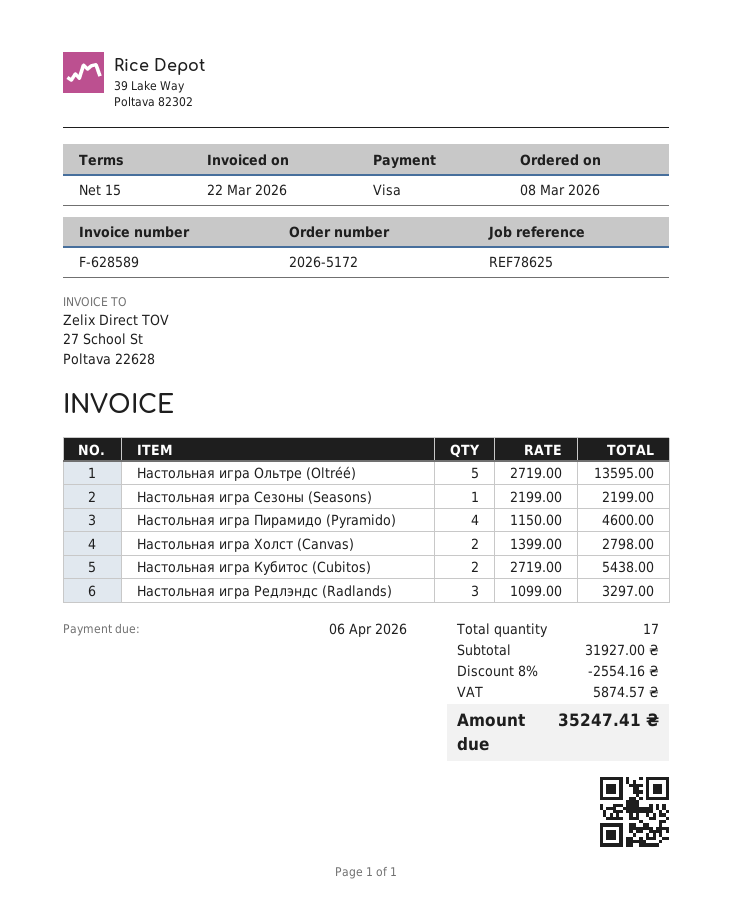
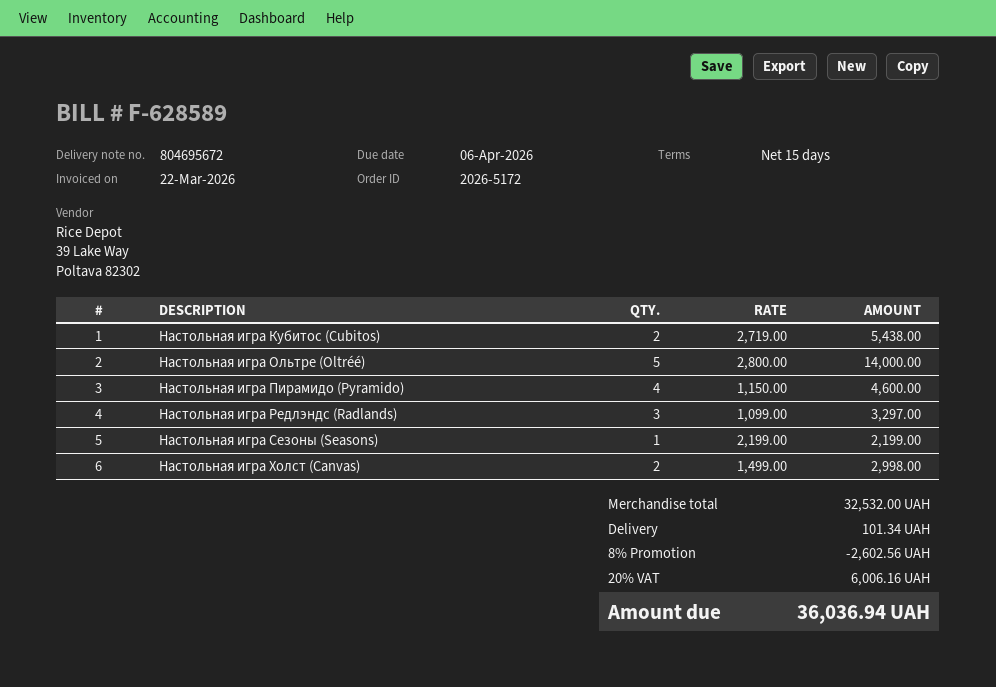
Настольная игра Ольтре (Oltréé): 5 x 2719.00 = 13595.00 -> 5 x 2800.00 = 14000.00
Настольная игра Холст (Canvas): 2 x 1399.00 = 2798.00 -> 2 x 1499.00 = 2998.00
subtotal: 31927.00 -> 32532.00
discount: 8% = 2554.16 -> 8% = 2602.56
shipping: none -> 101.34
tax: 5874.57 -> 6006.16
total: 35247.41 -> 36036.94

